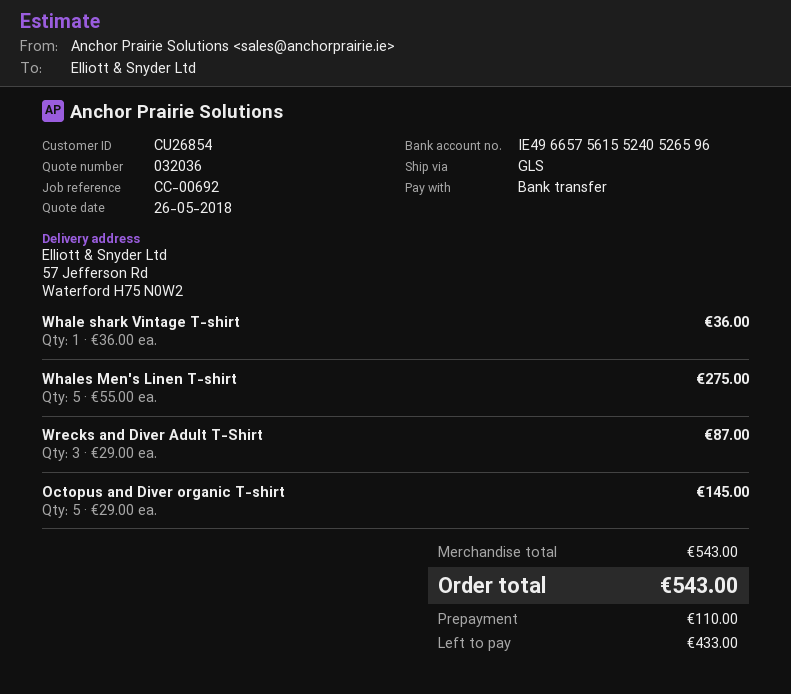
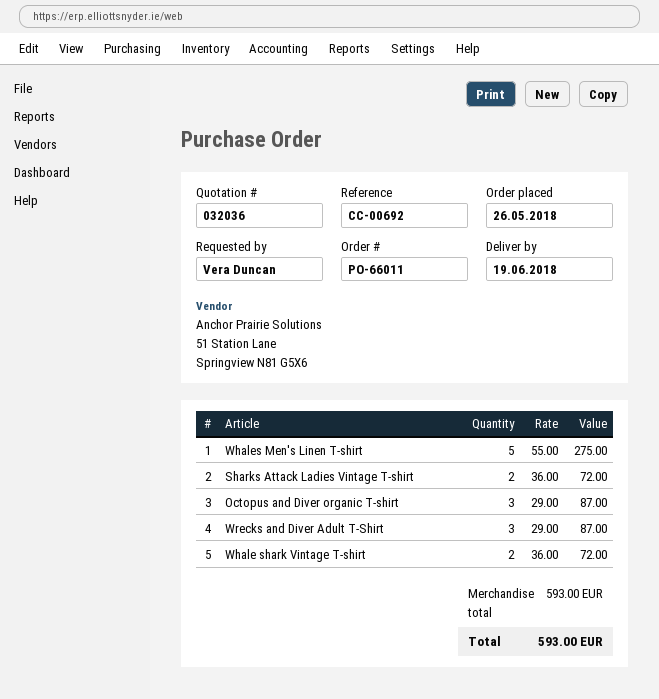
Whale shark Vintage T-shirt: 1 x 36.00 = 36.00 -> 2 x 36.00 = 72.00
Octopus and Diver organic T-shirt: 5 x 29.00 = 145.00 -> 3 x 29.00 = 87.00
Sharks Attack Ladies Vintage T-shirt: none -> 2 x 36.00 = 72.00
subtotal: 543.00 -> 593.00
total: 543.00 -> 593.00

